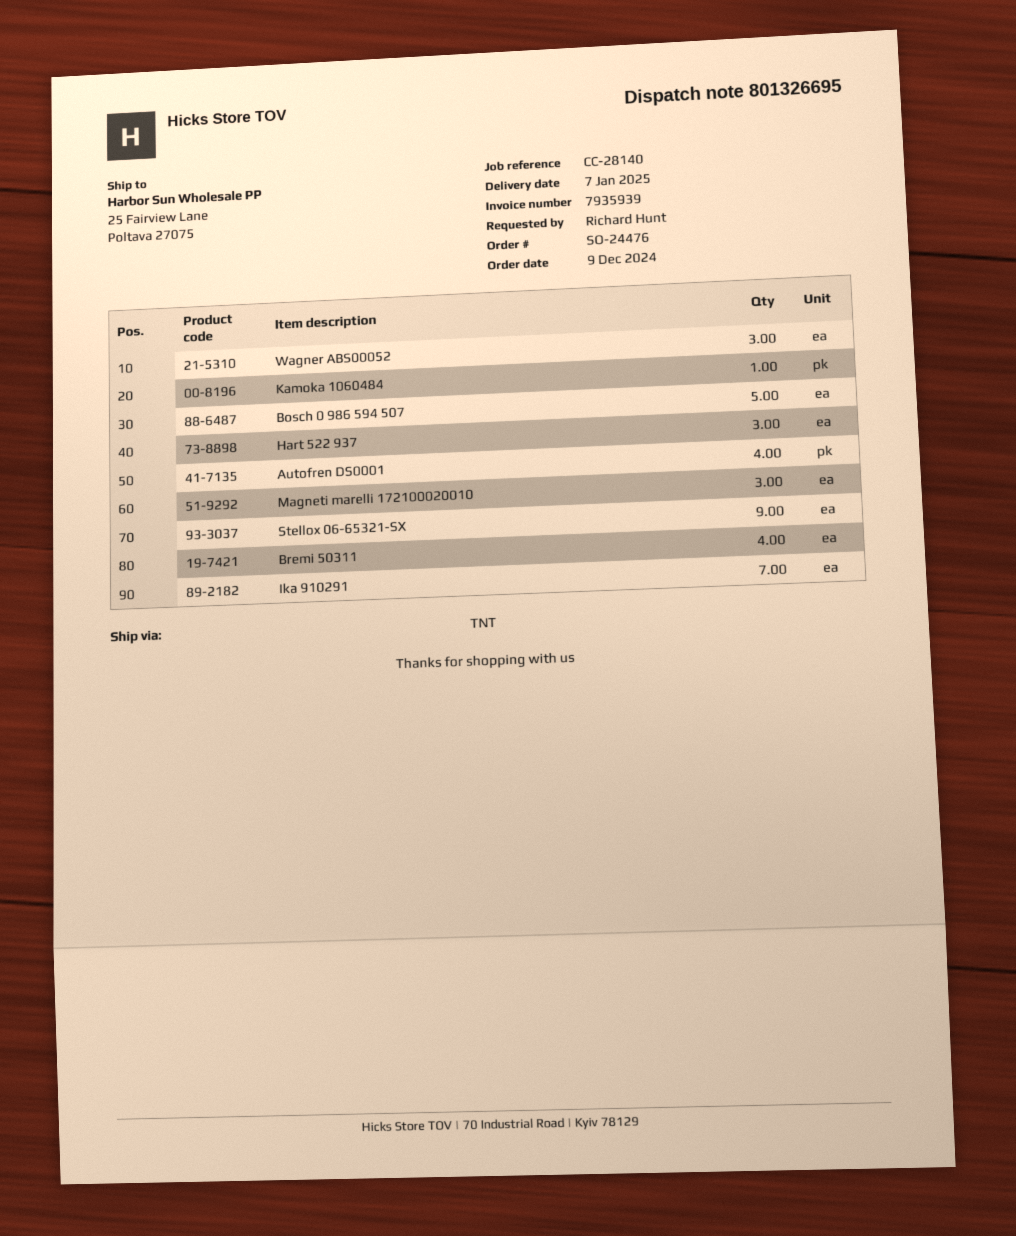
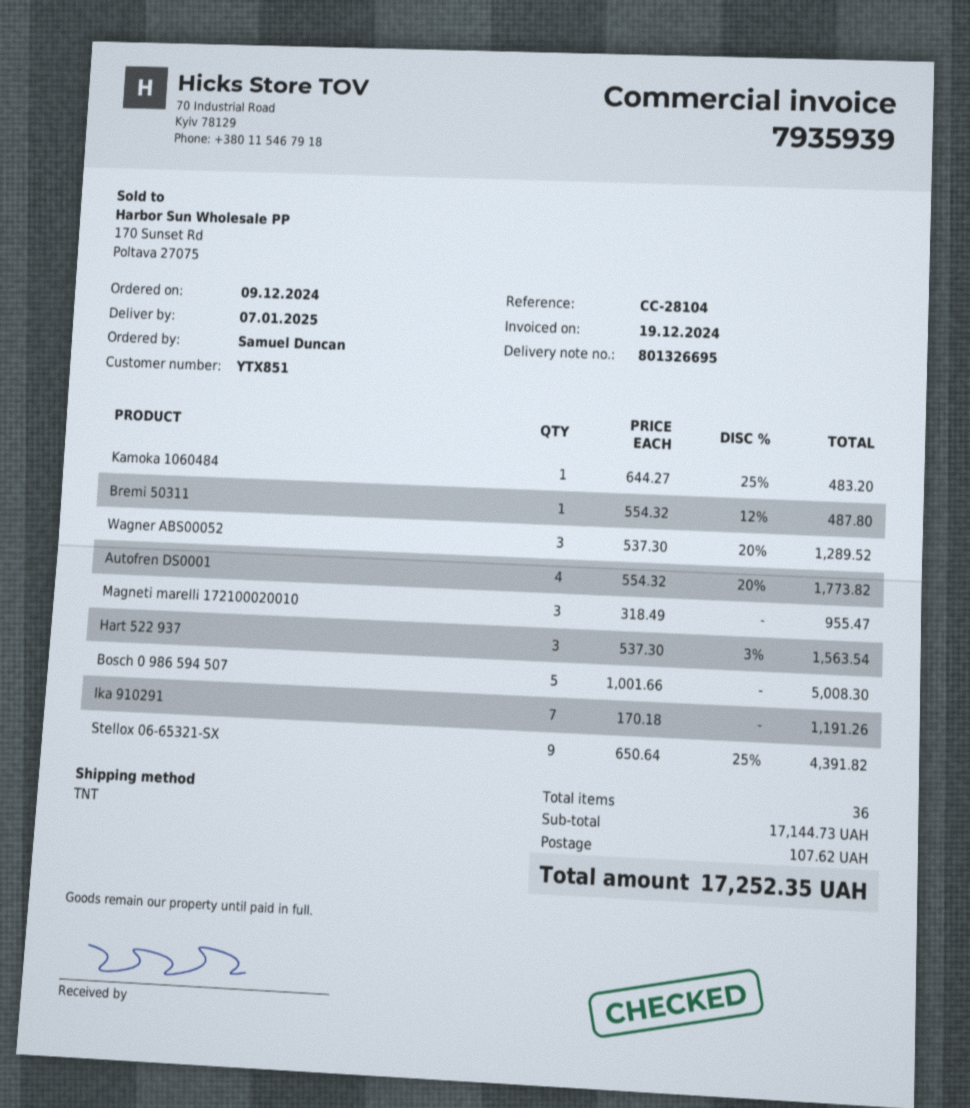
reference: CC-28140 -> CC-28104
ordered by: Richard Hunt -> Samuel Duncan
Bremi 50311: 4 -> 1

